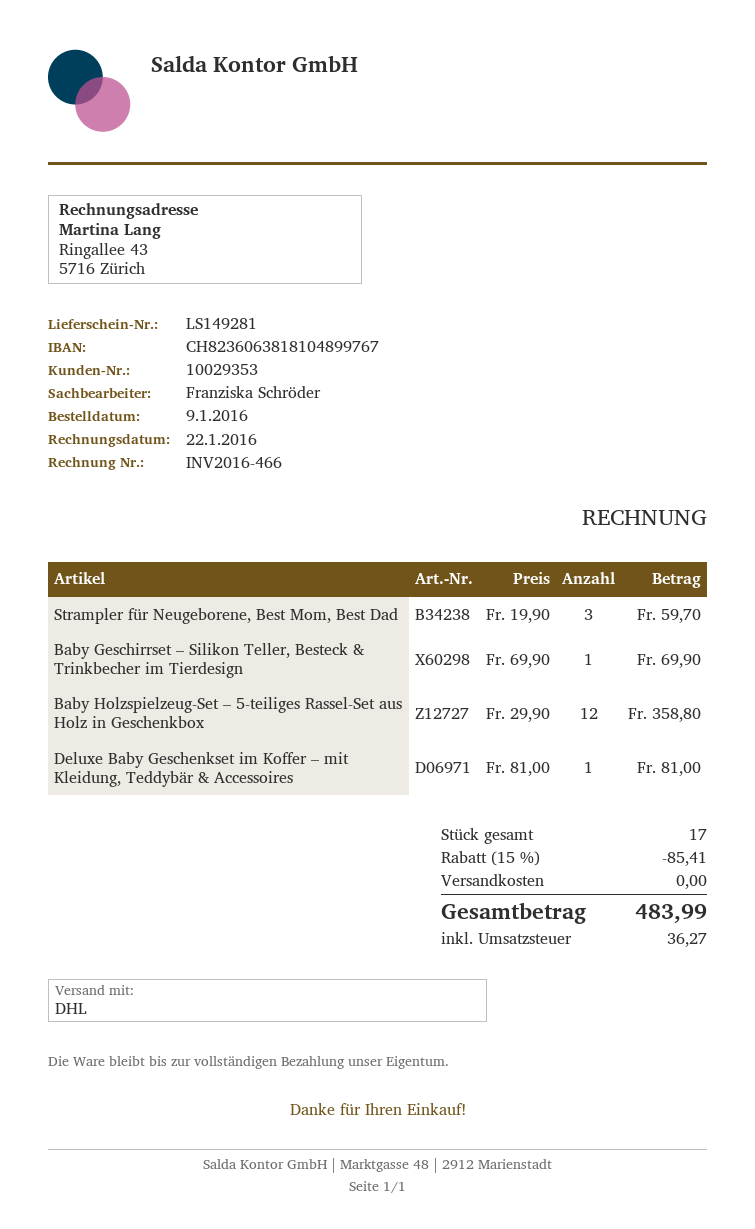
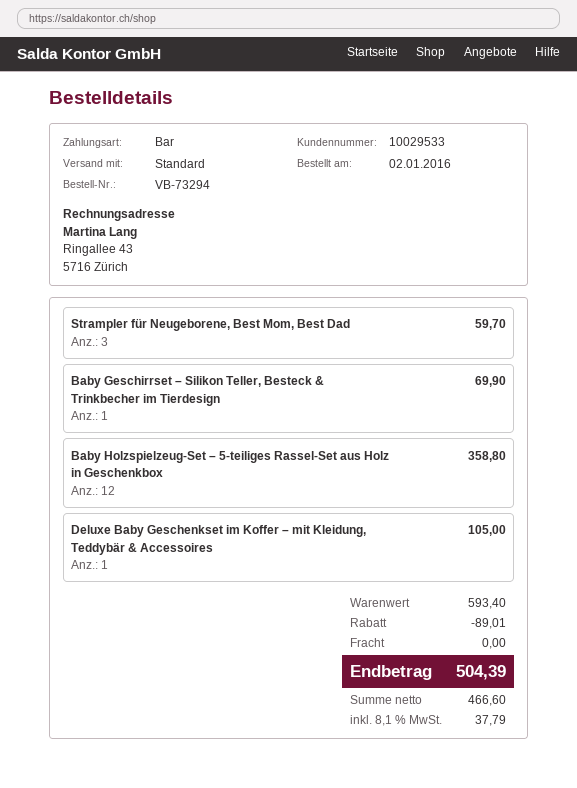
order date: 2016-01-09 -> 2016-01-02
customer number: 10029353 -> 10029533
shipping method: DHL -> standard
Deluxe Baby Geschenkset im Koffer – mit Kleidung, Teddybär & Accessoires: 1 for 81.00 -> 1 for 105.00
discount: 85.41 -> 89.01
tax: 36.27 -> 37.79
total: 483.99 -> 504.39

